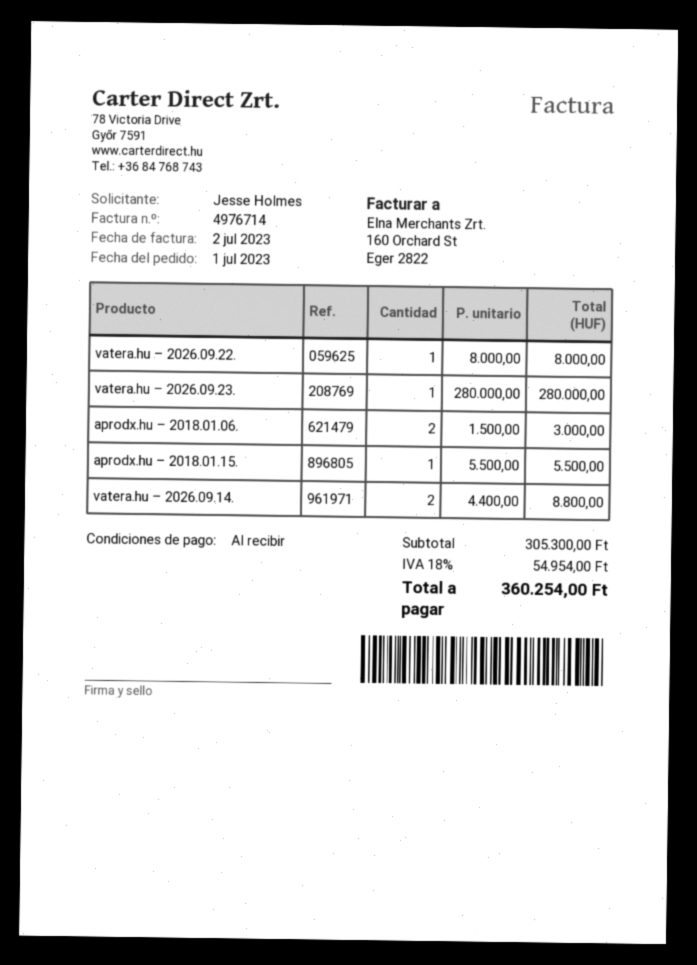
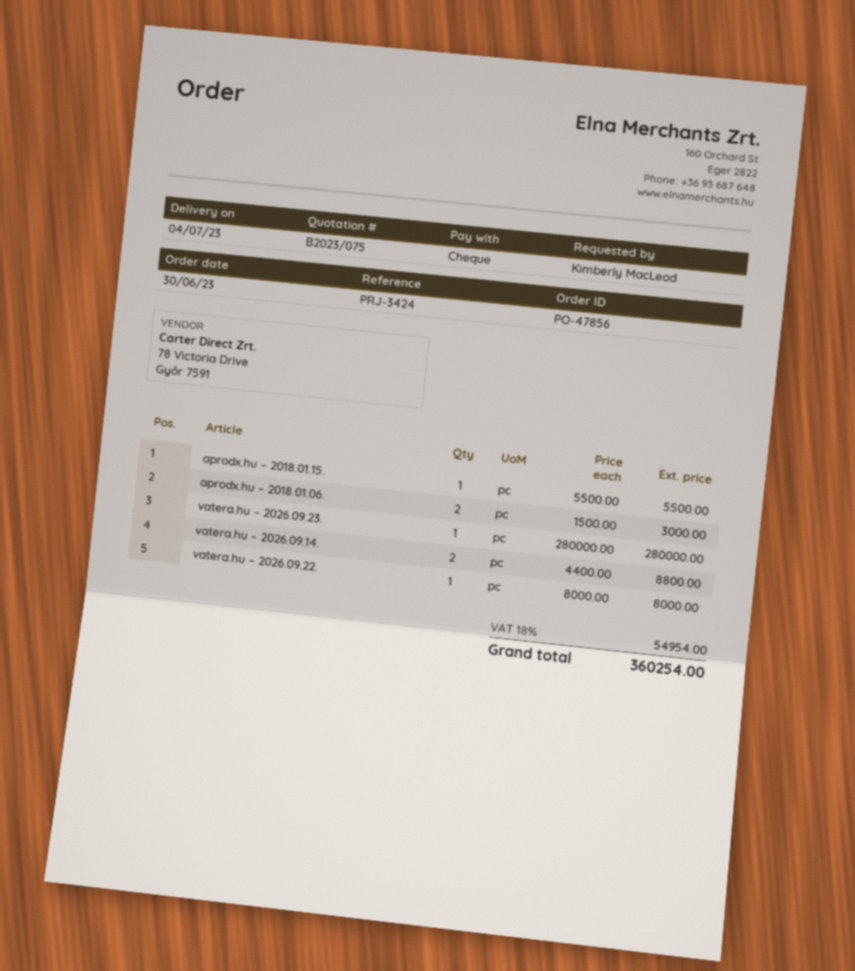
order date: 2023-07-01 -> 2023-06-30
ordered by: Jesse Holmes -> Kimberly MacLeod

